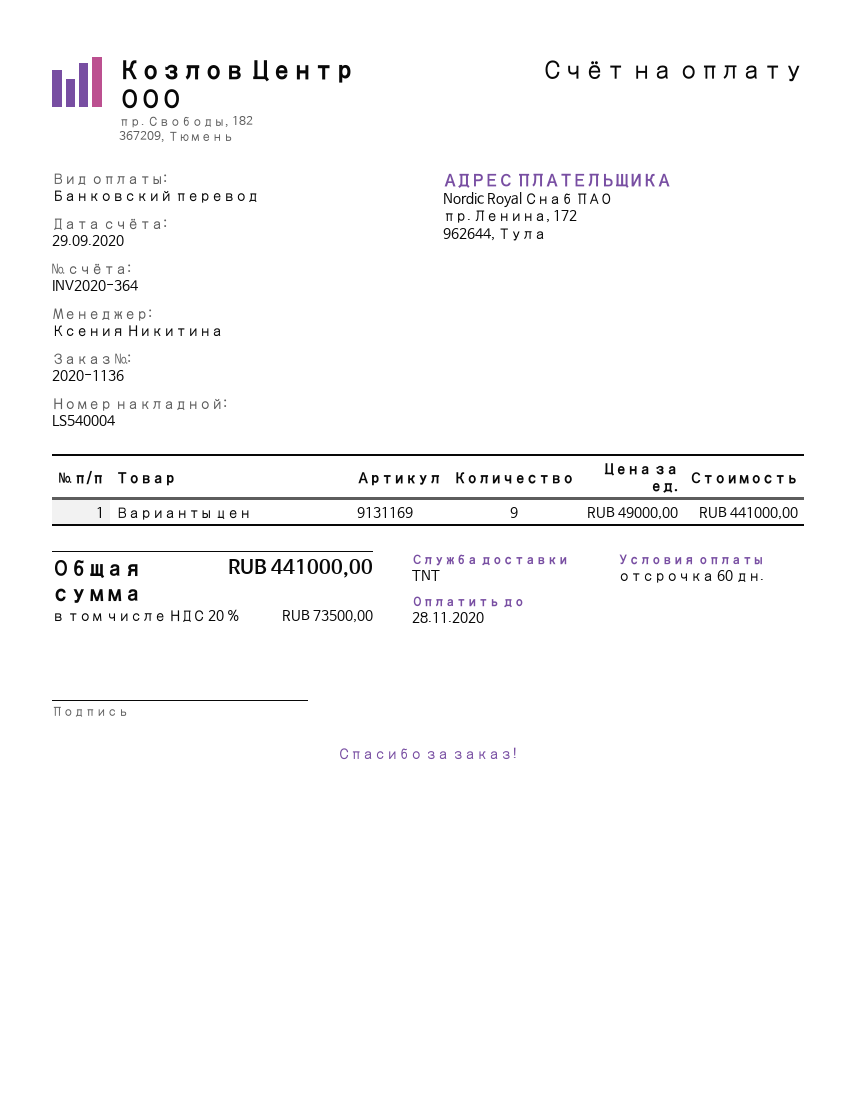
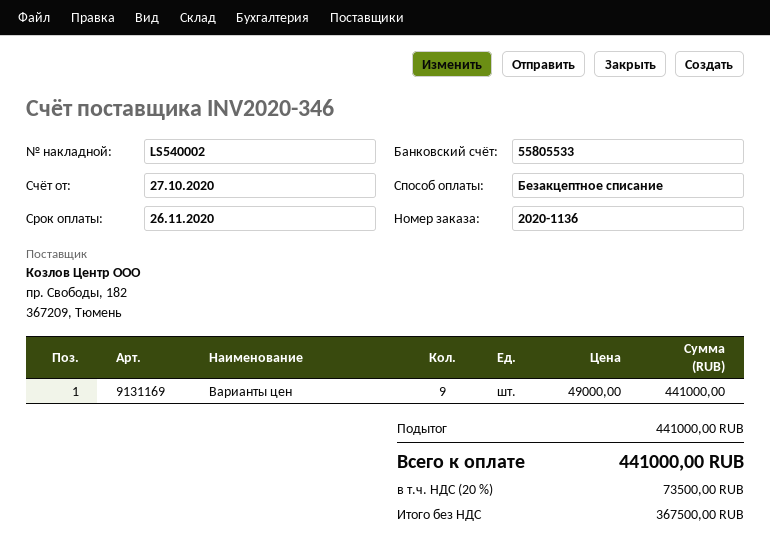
delivery note number: LS540004 -> LS540002
invoice number: INV2020-364 -> INV2020-346
invoice date: 2020-09-29 -> 2020-10-27
due date: 2020-11-28 -> 2020-11-26
payment method: bank transfer -> direct debit

